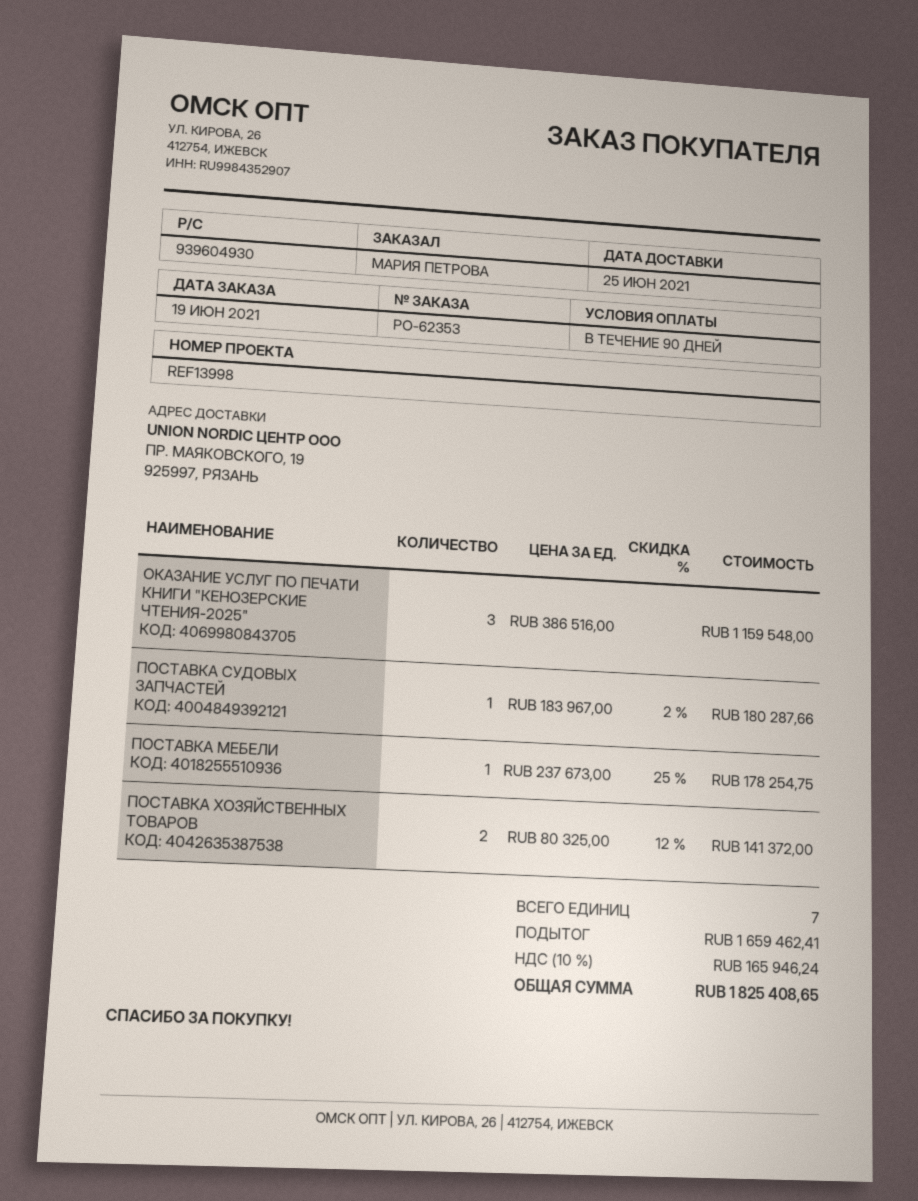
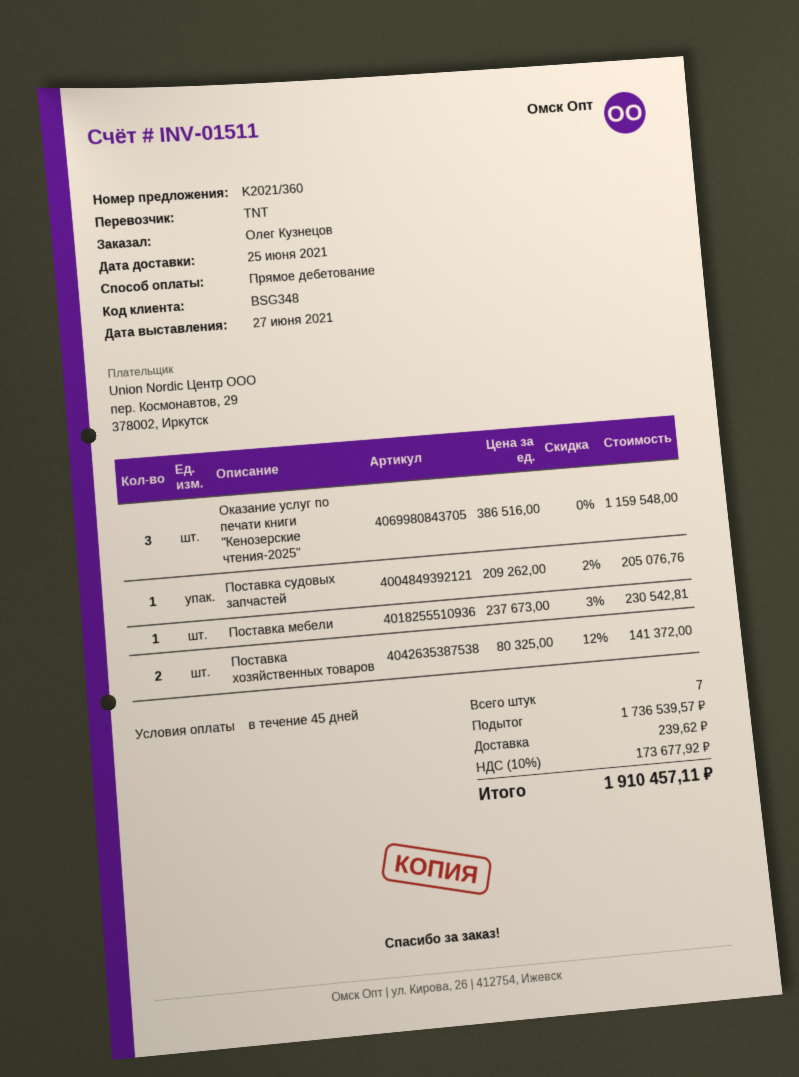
payment terms: 90 days -> 45 days
ordered by: МАРИЯ ПЕТРОВА -> Олег Кузнецов
ПОСТАВКА СУДОВЫХ ЗАПЧАСТЕЙ: 1 x 183967.00 - 2% = 180287.66 -> 1 x 209262.00 - 2% = 205076.76
ПОСТАВКА МЕБЕЛИ: 1 x 237673.00 - 25% = 178254.75 -> 1 x 237673.00 - 3% = 230542.81
subtotal: 1659462.41 -> 1736539.57
shipping: none -> 239.62
tax: 10% = 165946.24 -> 10% = 173677.92
total: 1825408.65 -> 1910457.11

